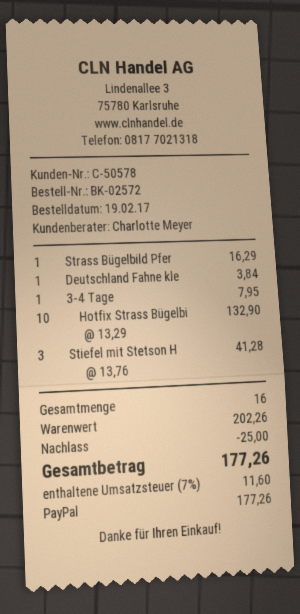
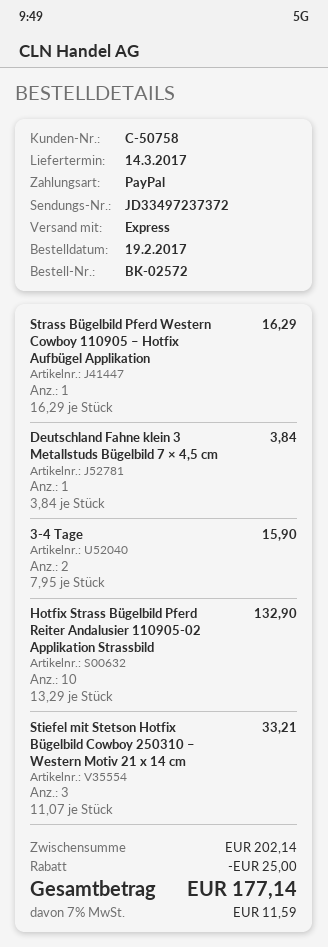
customer number: C-50578 -> C-50758
3-4 Tage: 1 x 7.95 = 7.95 -> 2 x 7.95 = 15.90
Stiefel mit Stetson H: 3 x 13.76 = 41.28 -> 3 x 11.07 = 33.21
subtotal: 202.26 -> 202.14
tax: 7% = 11.60 -> 7% = 11.59
total: 177.26 -> 177.14

